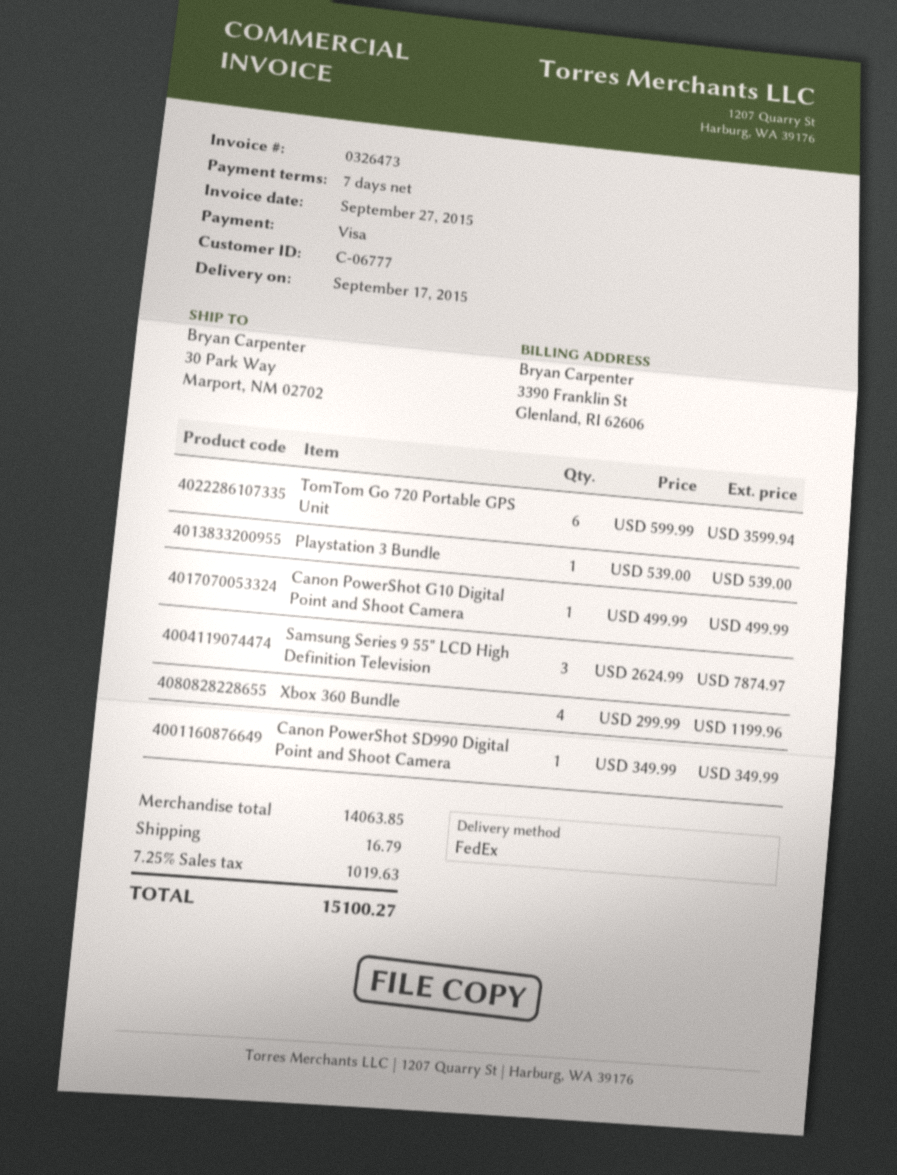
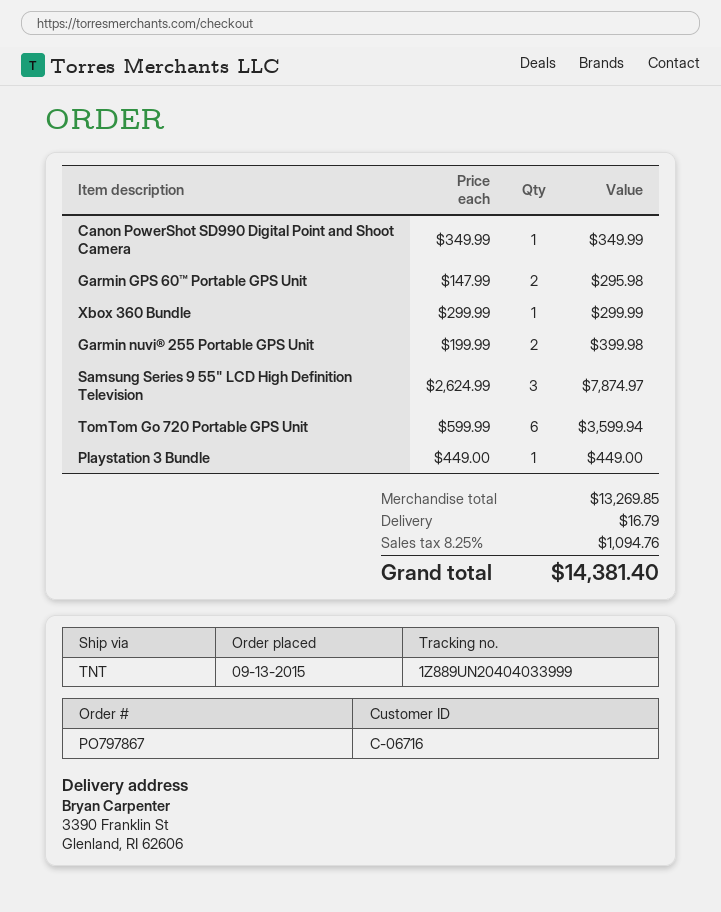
customer number: C-06777 -> C-06716
shipping method: FedEx -> TNT
ship to: 30 Park Way, Marport, NM 02702 -> 3390 Franklin St, Glenland, RI 62606
Playstation 3 Bundle: 1 x 539.00 = 539.00 -> 1 x 449.00 = 449.00
Canon PowerShot G10 Digital Point and Shoot Camera: 1 x 499.99 = 499.99 -> none
Xbox 360 Bundle: 4 x 299.99 = 1199.96 -> 1 x 299.99 = 299.99
Garmin GPS 60™ Portable GPS Unit: none -> 2 x 147.99 = 295.98
Garmin nuvi® 255 Portable GPS Unit: none -> 2 x 199.99 = 399.98
subtotal: 14063.85 -> 13269.85
tax: 7.25% = 1019.63 -> 8.25% = 1094.76
total: 15100.27 -> 14381.40

